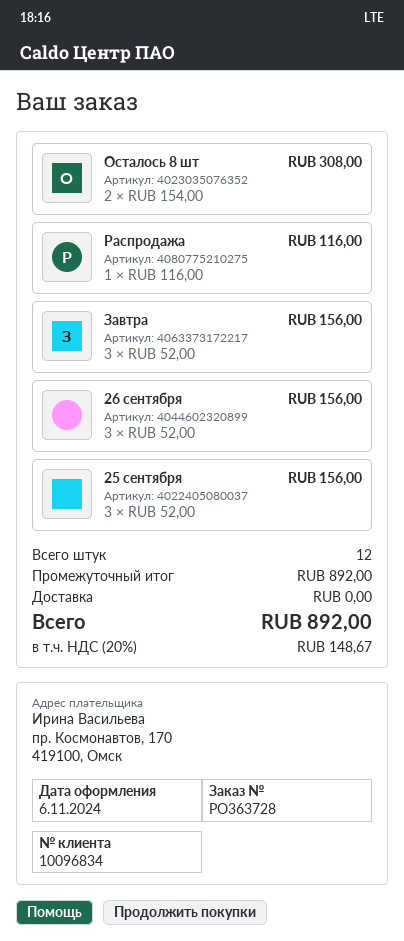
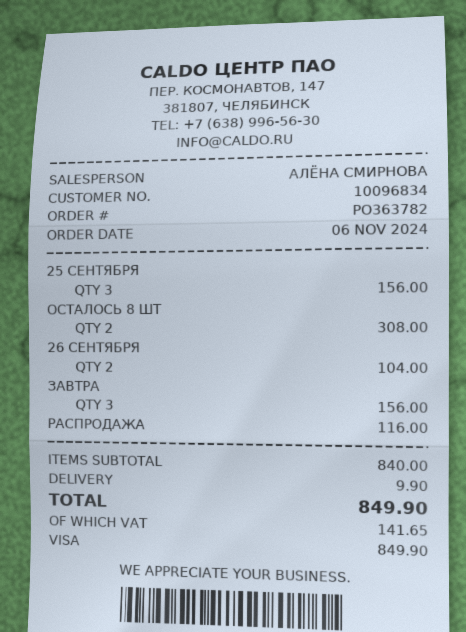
order number: PO363728 -> PO363782
26 сентября: 3 for 156.00 -> 2 for 104.00
subtotal: 892.00 -> 840.00
shipping: 0.00 -> 9.90
tax: 148.67 -> 141.65
total: 892.00 -> 849.90

